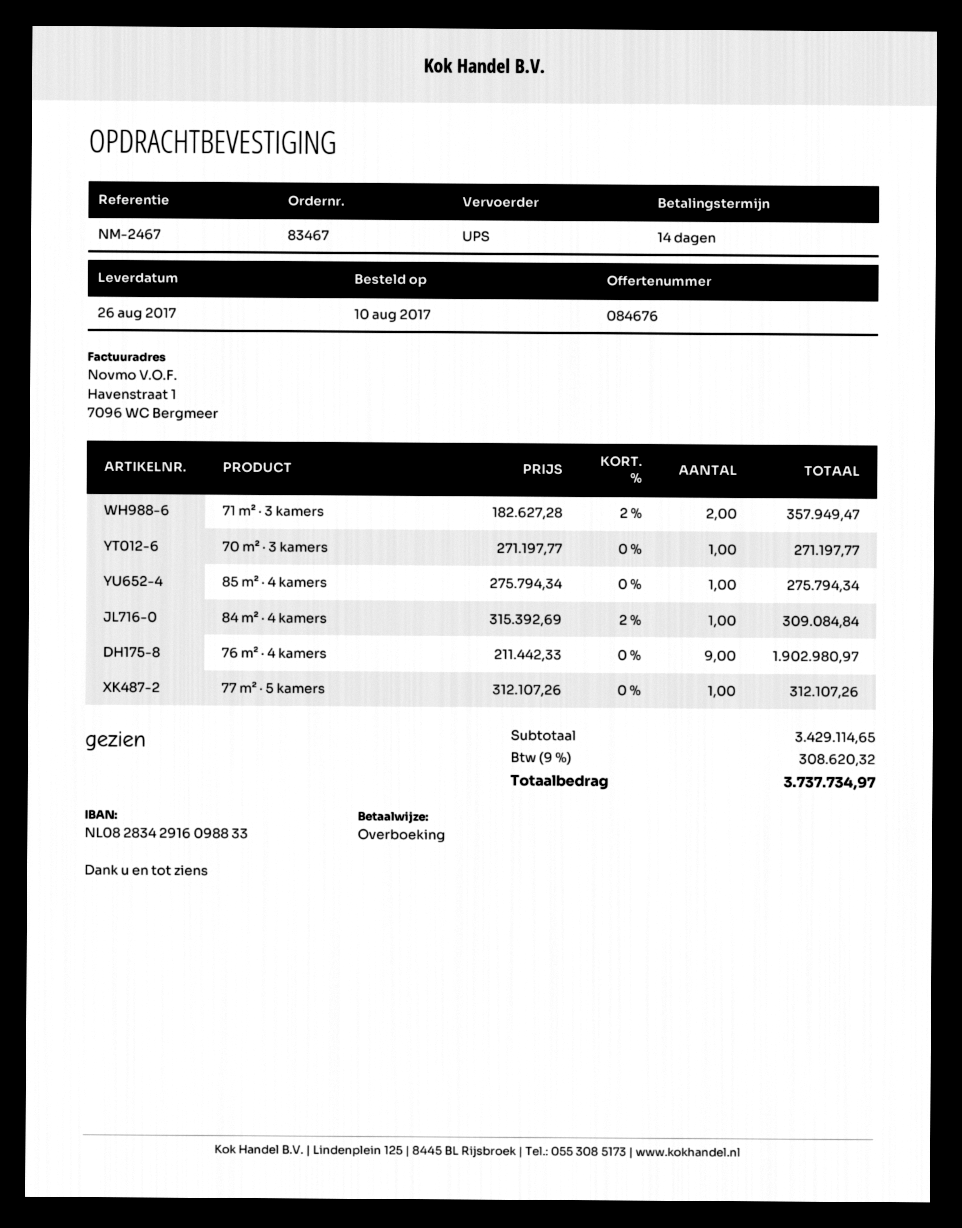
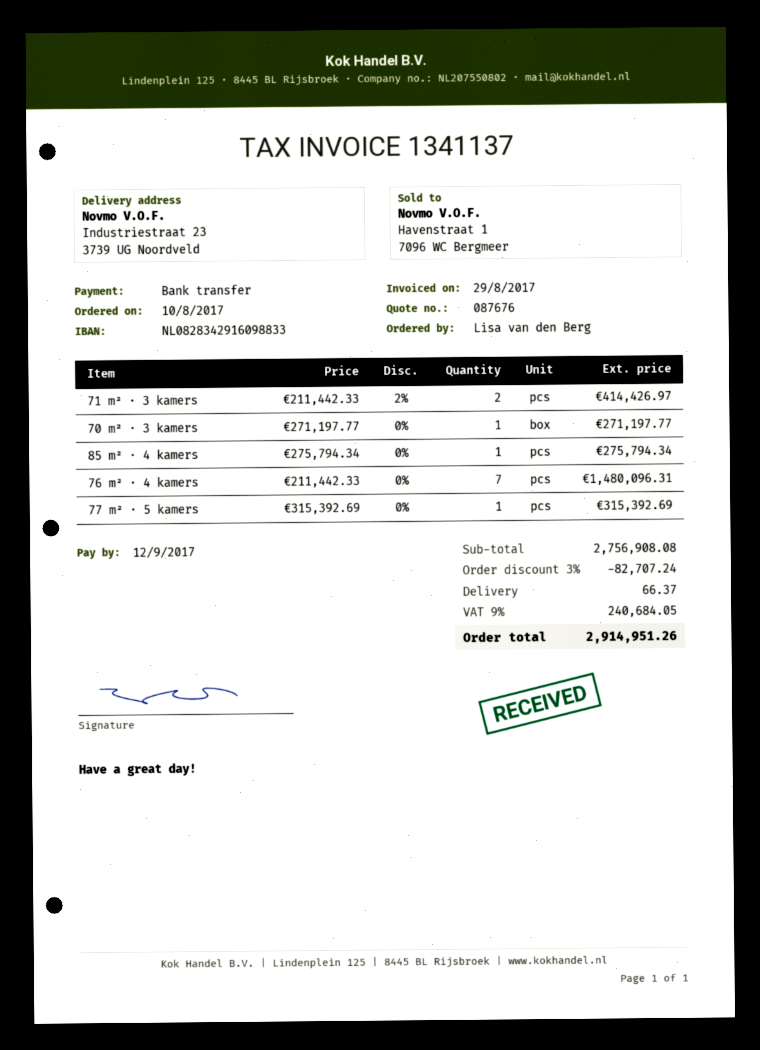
quote number: 084676 -> 087676
71 m² · 3 kamers: 2 x 182627.28 - 2% = 357949.47 -> 2 x 211442.33 - 2% = 414426.97
84 m² · 4 kamers: 1 x 315392.69 - 2% = 309084.84 -> none
76 m² · 4 kamers: 9 x 211442.33 = 1902980.97 -> 7 x 211442.33 = 1480096.31
77 m² · 5 kamers: 1 x 312107.26 = 312107.26 -> 1 x 315392.69 = 315392.69
subtotal: 3429114.65 -> 2756908.08
discount: none -> 3% = 82707.24
shipping: none -> 66.37
tax: 9% = 308620.32 -> 9% = 240684.05
total: 3737734.97 -> 2914951.26

